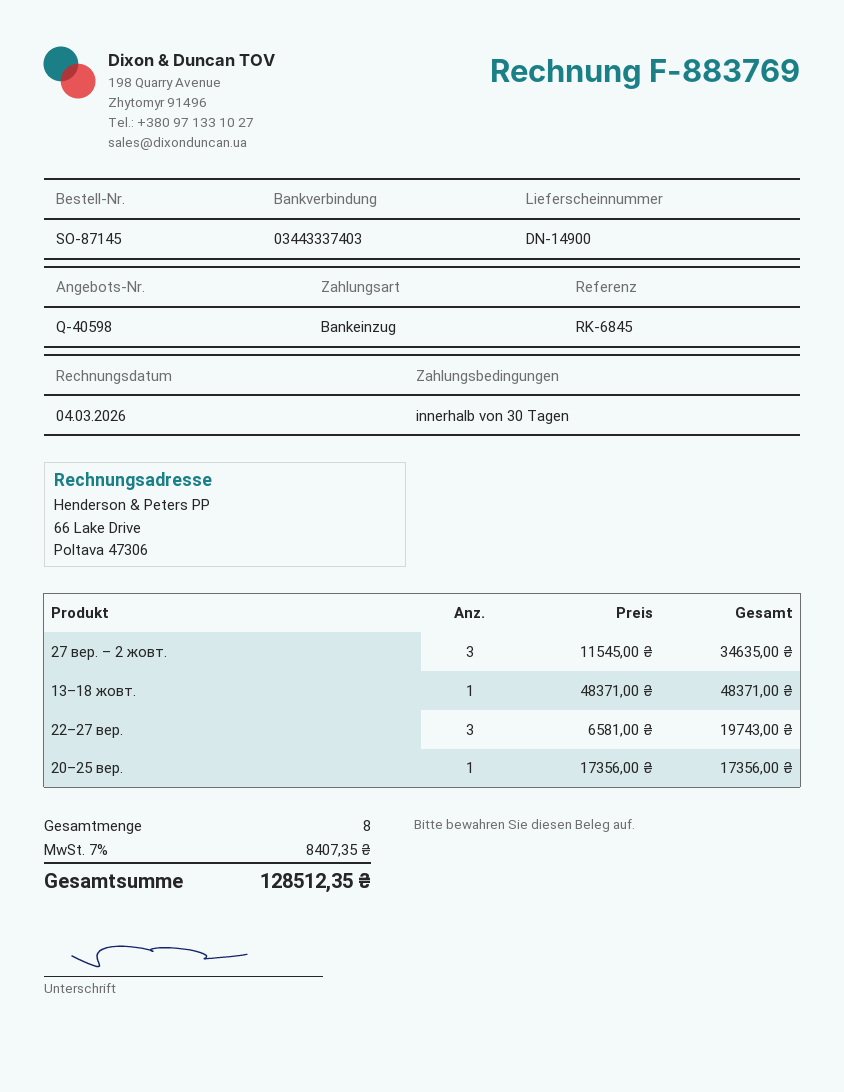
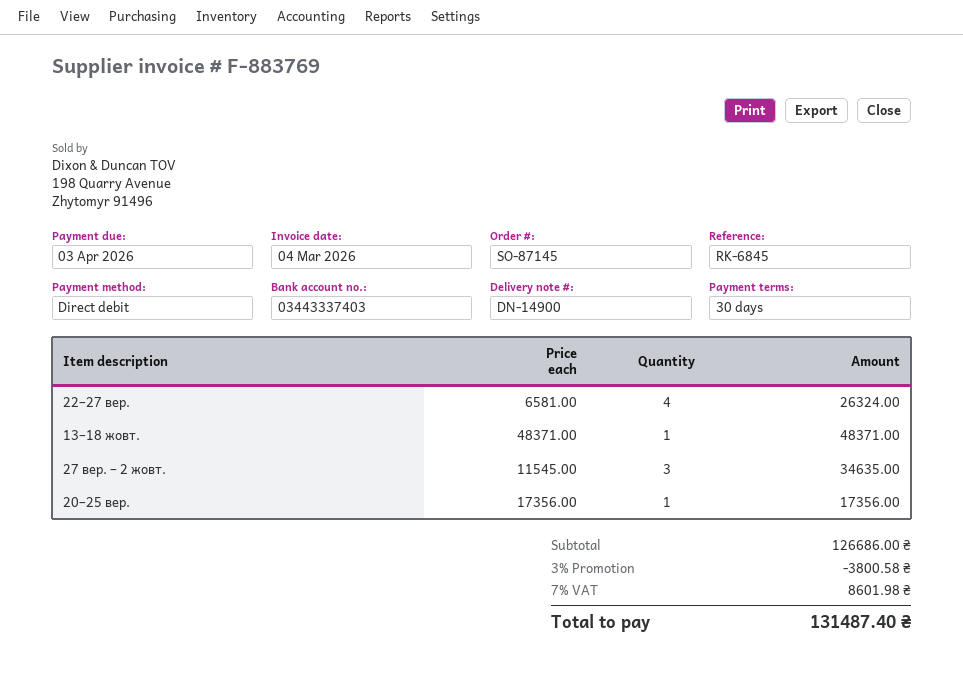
22–27 вер.: 3 x 6581.00 = 19743.00 -> 4 x 6581.00 = 26324.00
discount: none -> 3% = 3800.58
tax: 7% = 8407.35 -> 7% = 8601.98
total: 128512.35 -> 131487.40

